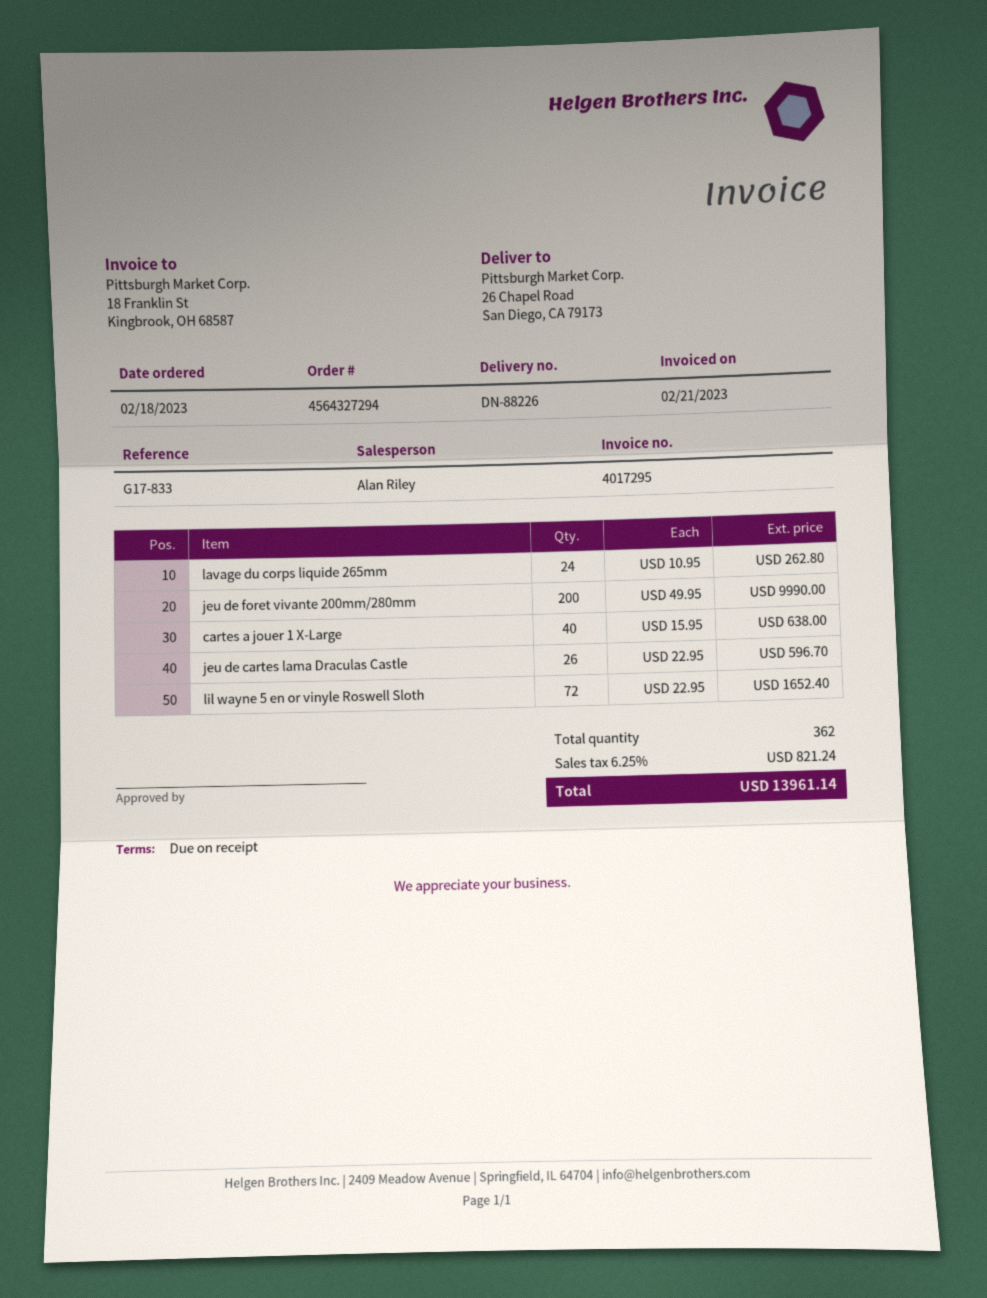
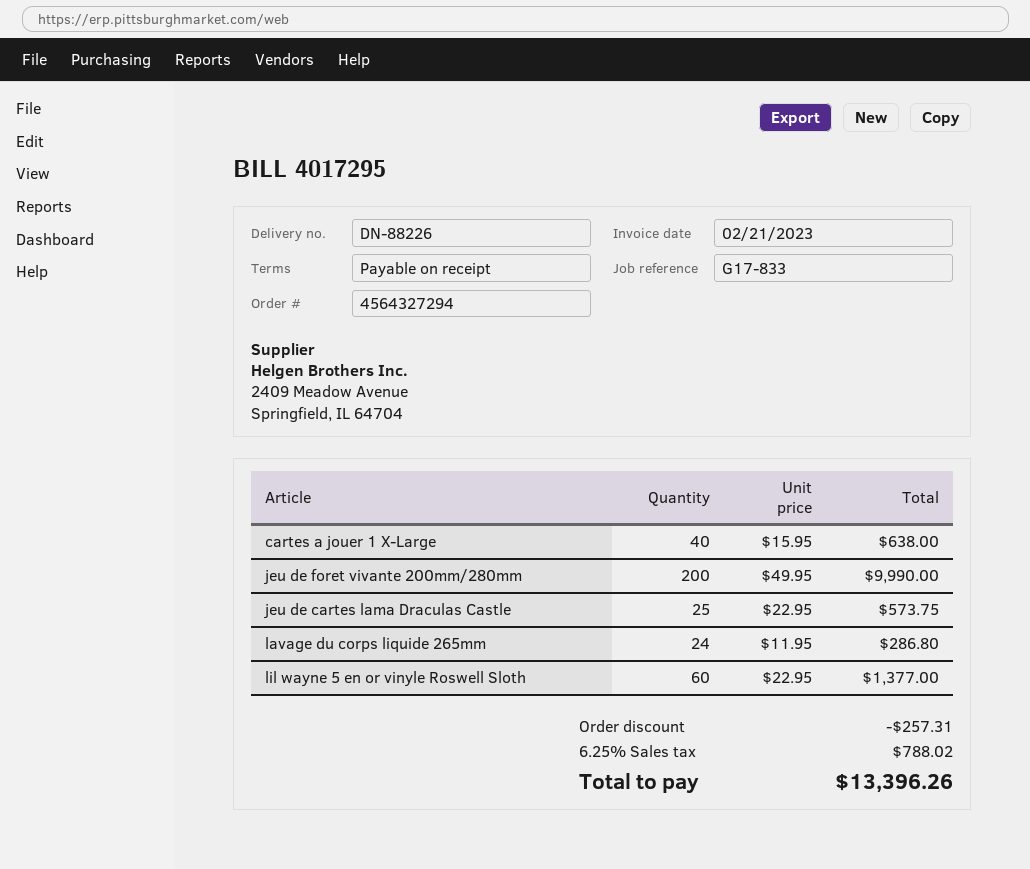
lavage du corps liquide 265mm: 24 x 10.95 = 262.80 -> 24 x 11.95 = 286.80
jeu de cartes lama Draculas Castle: 26 x 22.95 = 596.70 -> 25 x 22.95 = 573.75
lil wayne 5 en or vinyle Roswell Sloth: 72 x 22.95 = 1652.40 -> 60 x 22.95 = 1377.00
discount: none -> 257.31
tax: 6.25% = 821.24 -> 6.25% = 788.02
total: 13961.14 -> 13396.26

